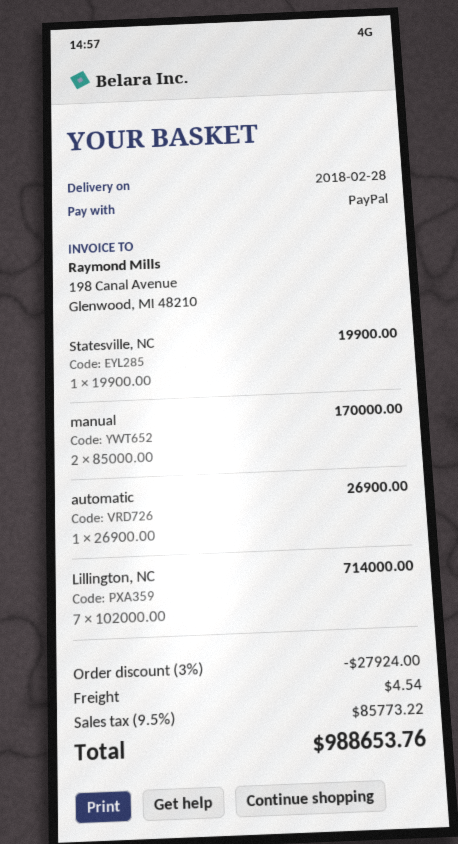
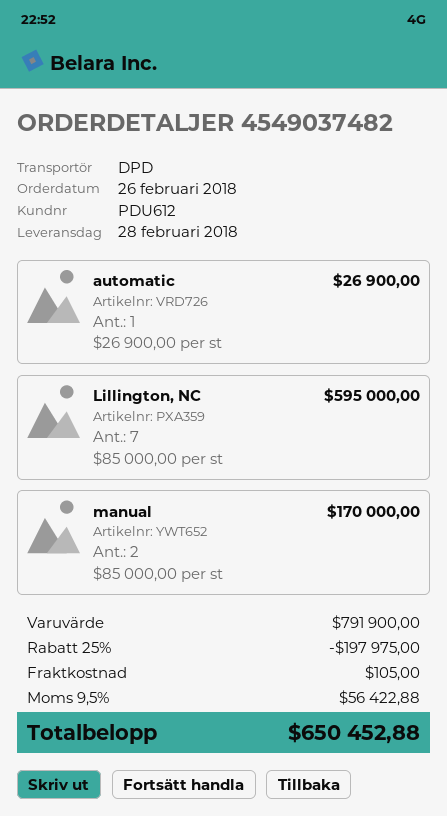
Statesville, NC: 1 x 19900.00 = 19900.00 -> none
Lillington, NC: 7 x 102000.00 = 714000.00 -> 7 x 85000.00 = 595000.00
discount: 3% = 27924.00 -> 25% = 197975.00
shipping: 4.54 -> 105.00
tax: 9.5% = 85773.22 -> 9.5% = 56422.88
total: 988653.76 -> 650452.88

